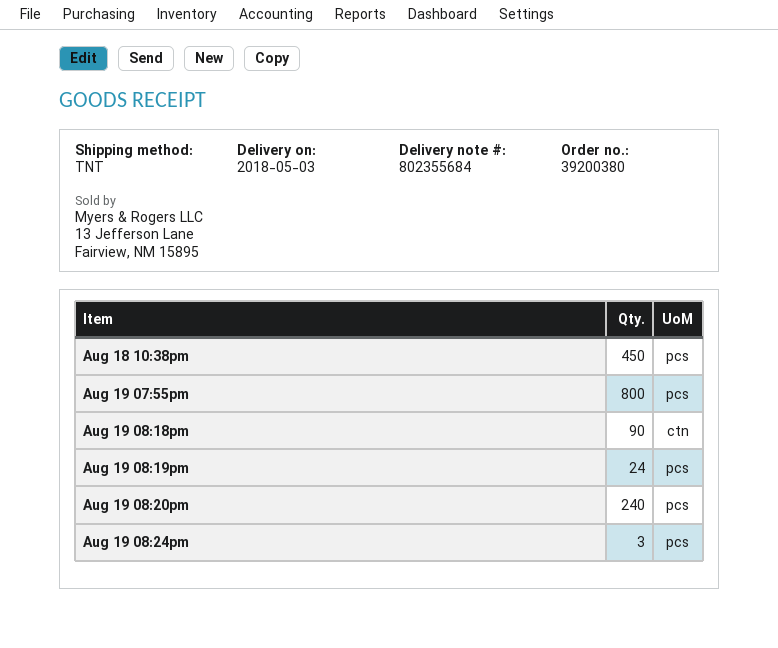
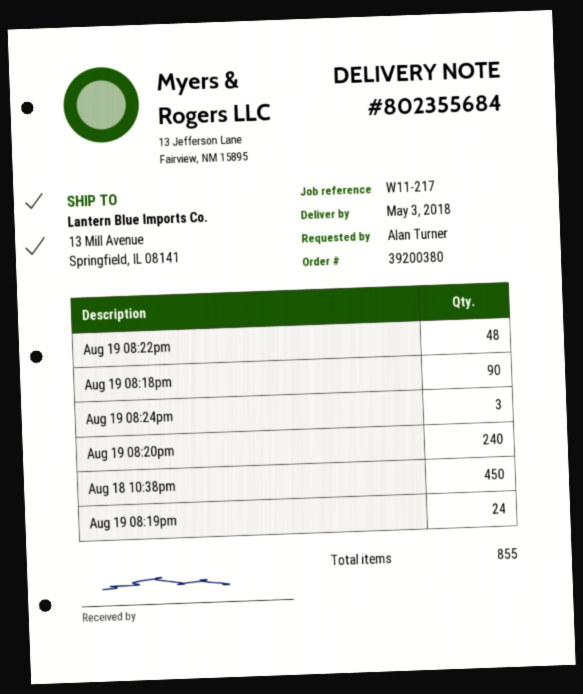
Aug 19 07:55pm: 800 -> none
Aug 19 08:22pm: none -> 48

